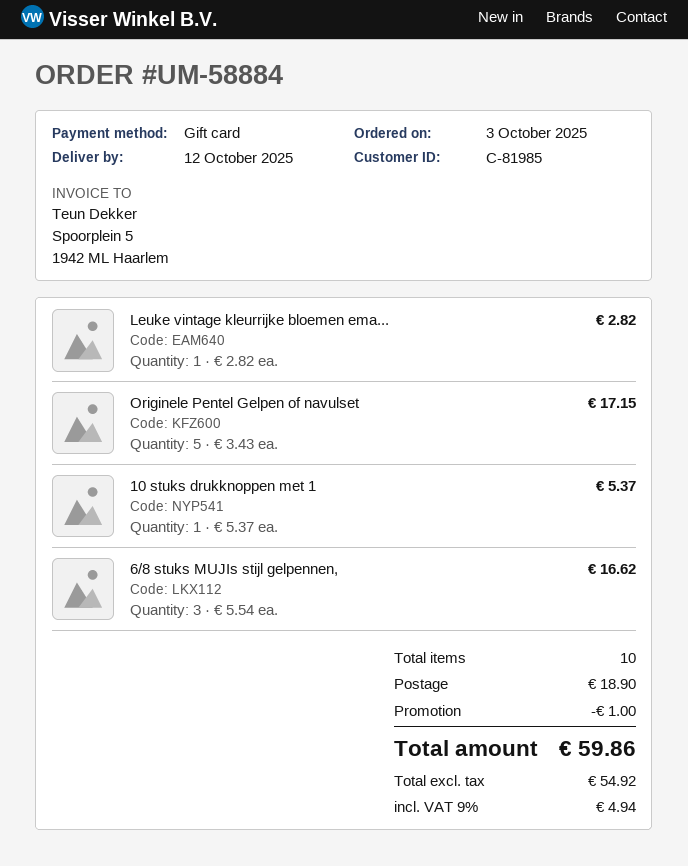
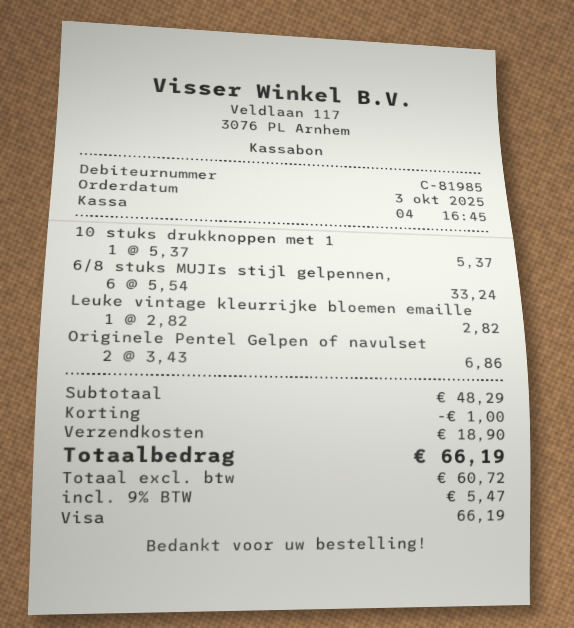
payment method: gift card -> Visa
Originele Pentel Gelpen of navulset: 5 x 3.43 = 17.15 -> 2 x 3.43 = 6.86
6/8 stuks MUJIs stijl gelpennen,: 3 x 5.54 = 16.62 -> 6 x 5.54 = 33.24
net: 54.92 -> 60.72
tax: 9% = 4.94 -> 9% = 5.47
total: 59.86 -> 66.19

